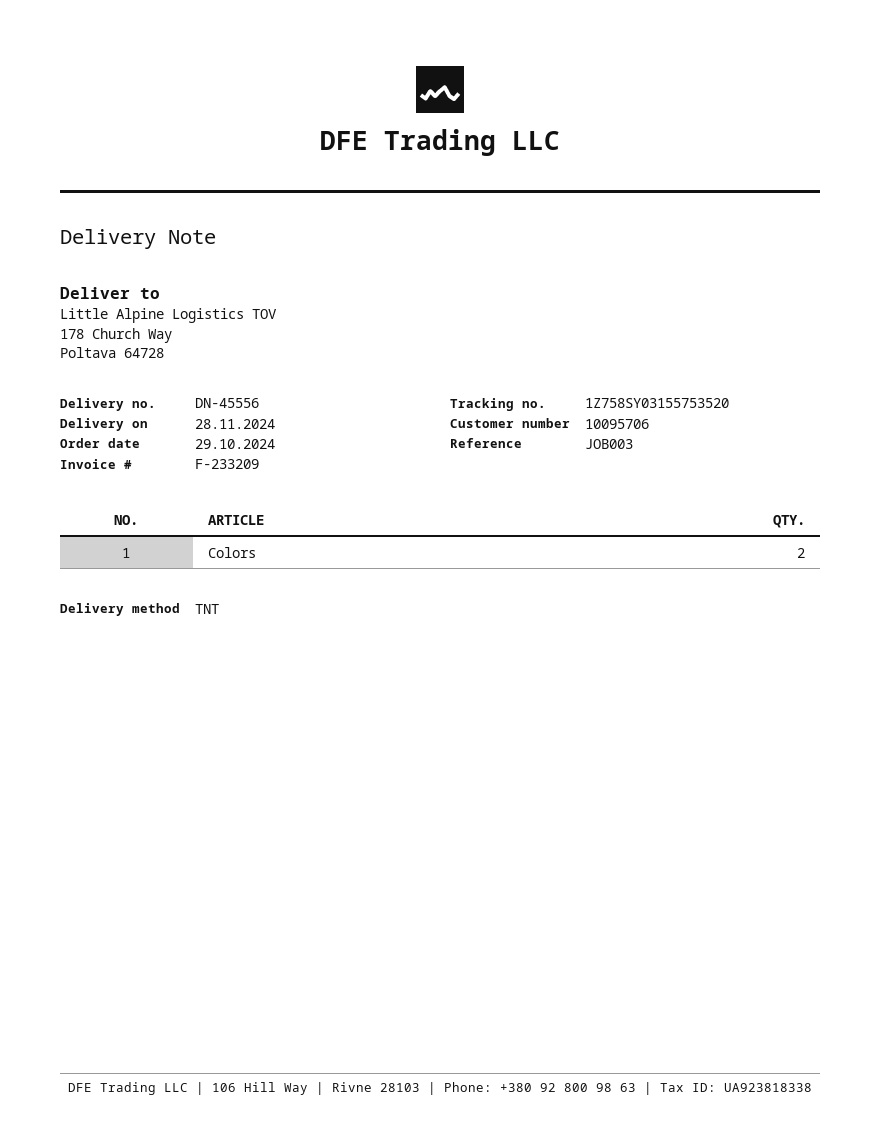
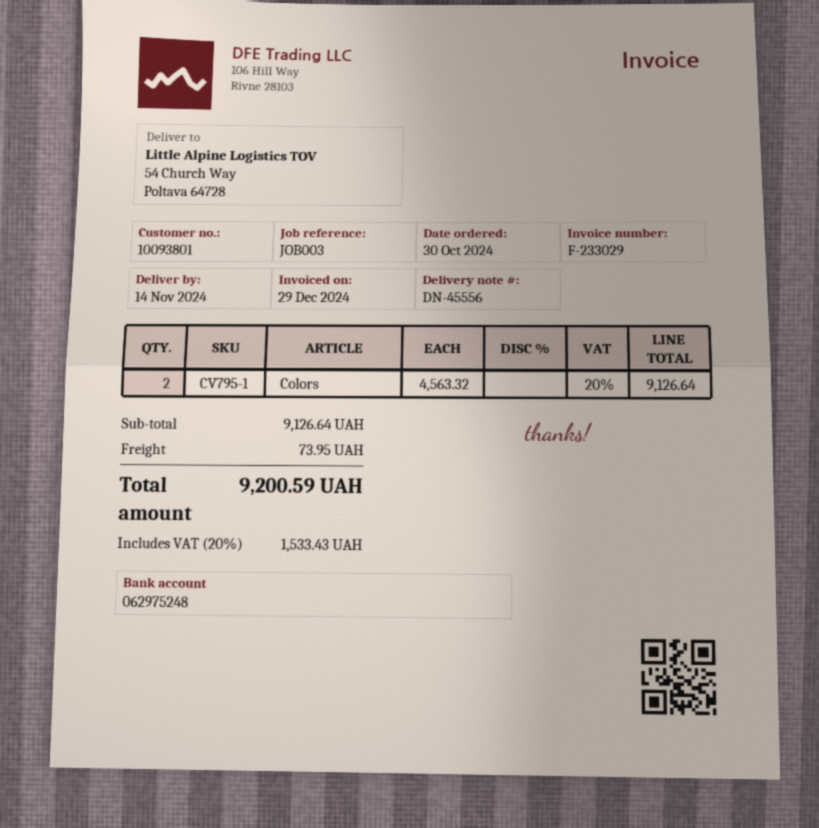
order date: 2024-10-29 -> 2024-10-30
delivery date: 2024-11-28 -> 2024-11-14
invoice number: F-233209 -> F-233029
customer number: 10095706 -> 10093801
ship to: 178 Church Way, Poltava 64728 -> 54 Church Way, Poltava 64728

